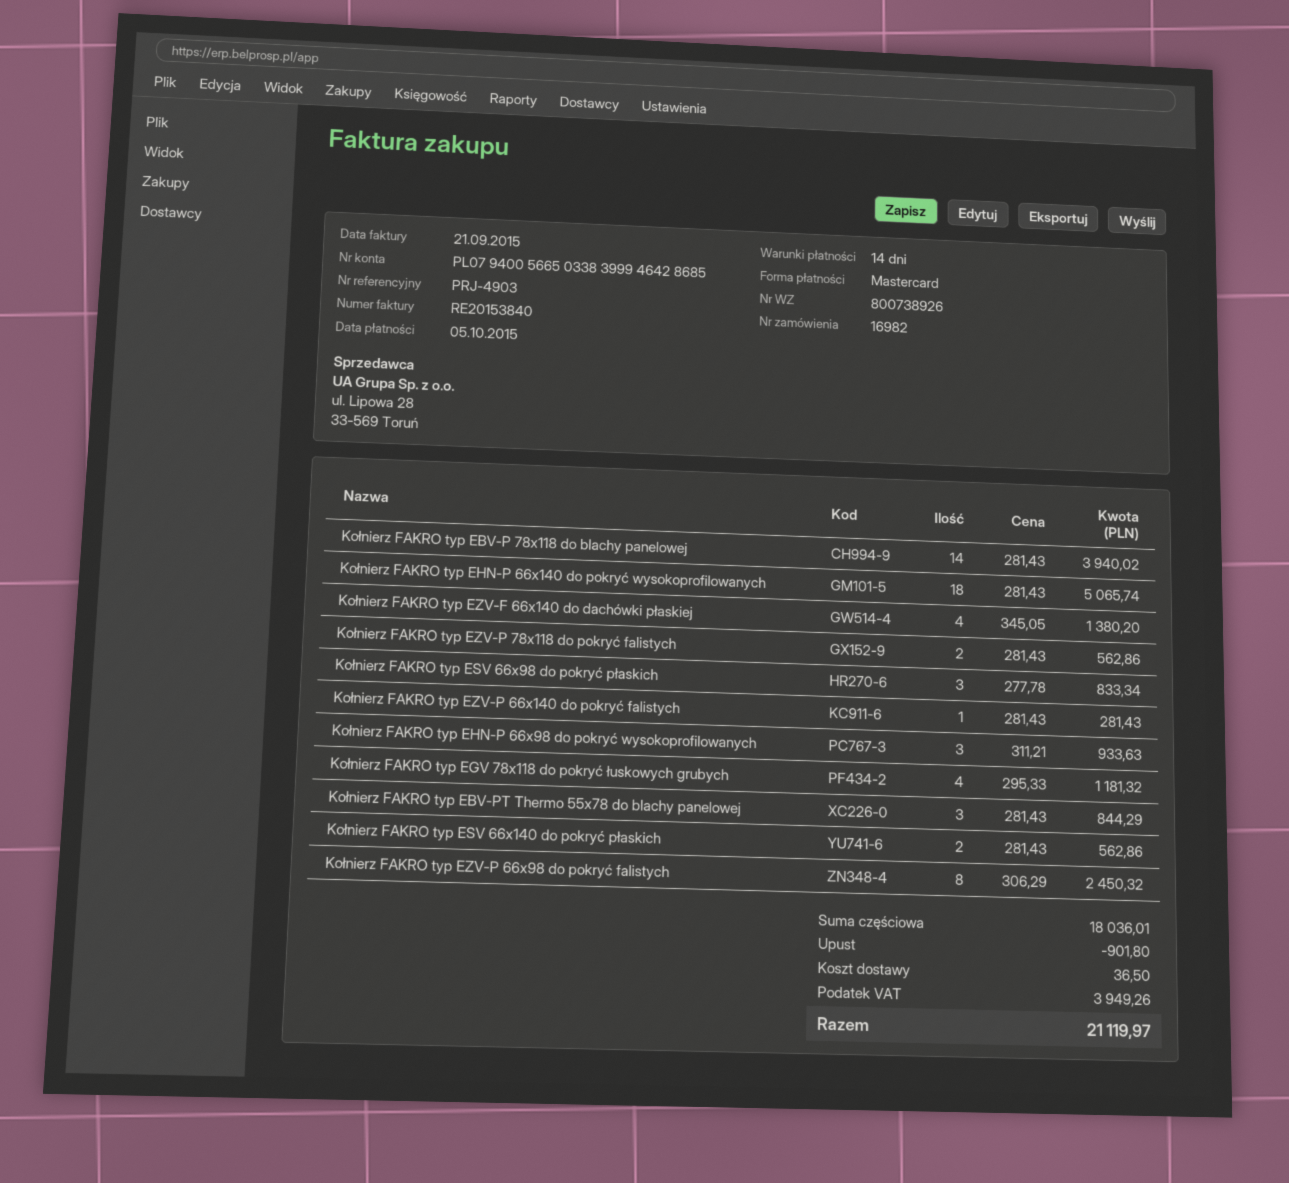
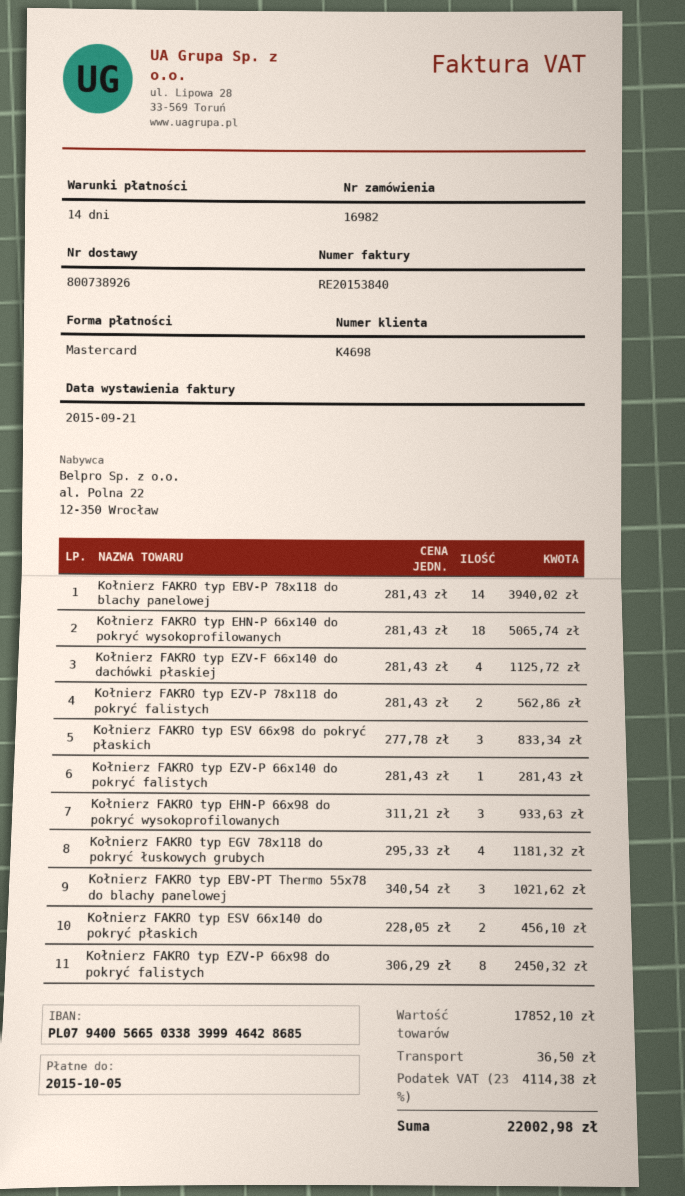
Kołnierz FAKRO typ EZV-F 66x140 do dachówki płaskiej: 4 x 345.05 = 1380.20 -> 4 x 281.43 = 1125.72
Kołnierz FAKRO typ EBV-PT Thermo 55x78 do blachy panelowej: 3 x 281.43 = 844.29 -> 3 x 340.54 = 1021.62
Kołnierz FAKRO typ ESV 66x140 do pokryć płaskich: 2 x 281.43 = 562.86 -> 2 x 228.05 = 456.10
subtotal: 18036.01 -> 17852.10
discount: 901.80 -> none
tax: 3949.26 -> 4114.38
total: 21119.97 -> 22002.98

